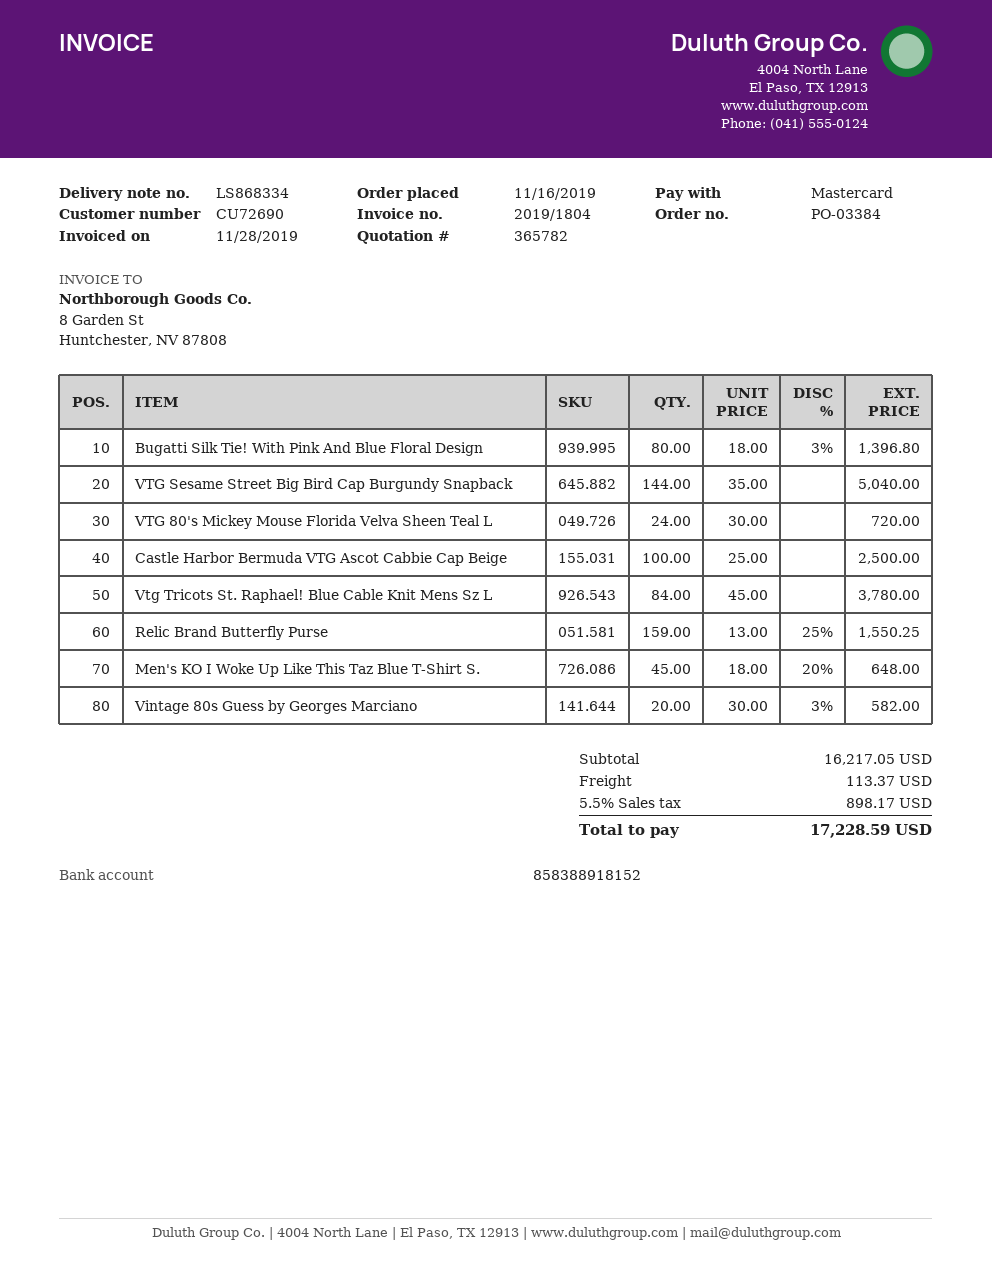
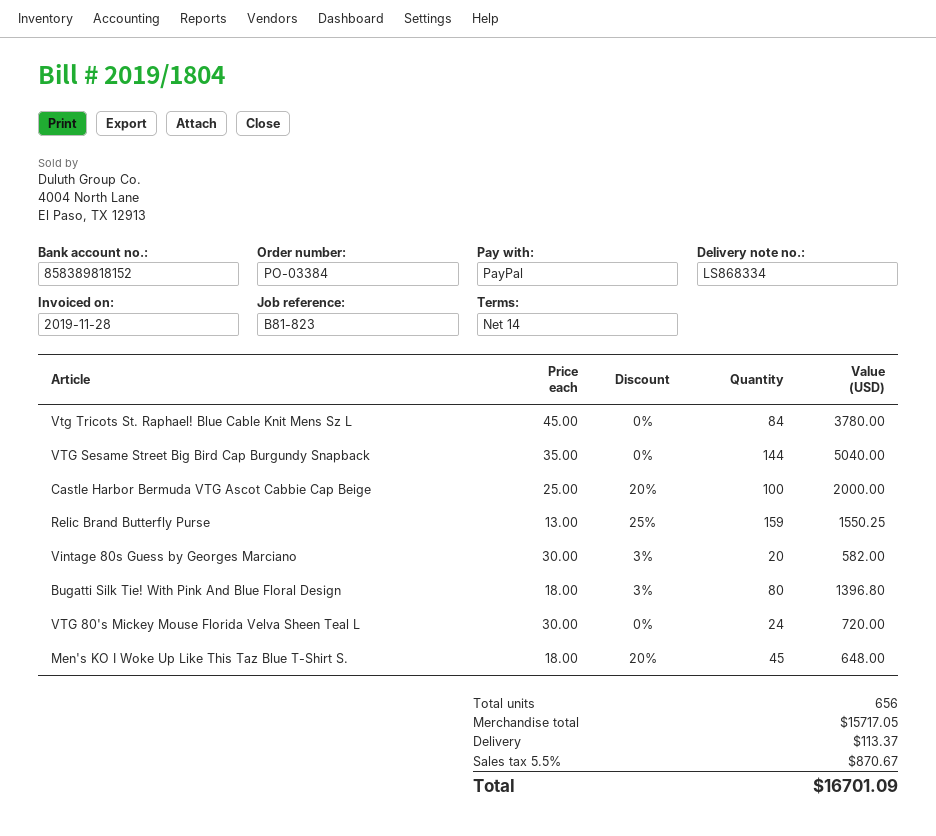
payment method: Mastercard -> PayPal
bank account: 858388918152 -> 858389818152
Castle Harbor Bermuda VTG Ascot Cabbie Cap Beige: 100 x 25.00 = 2500.00 -> 100 x 25.00 - 20% = 2000.00
subtotal: 16217.05 -> 15717.05
tax: 5.5% = 898.17 -> 5.5% = 870.67
total: 17228.59 -> 16701.09

